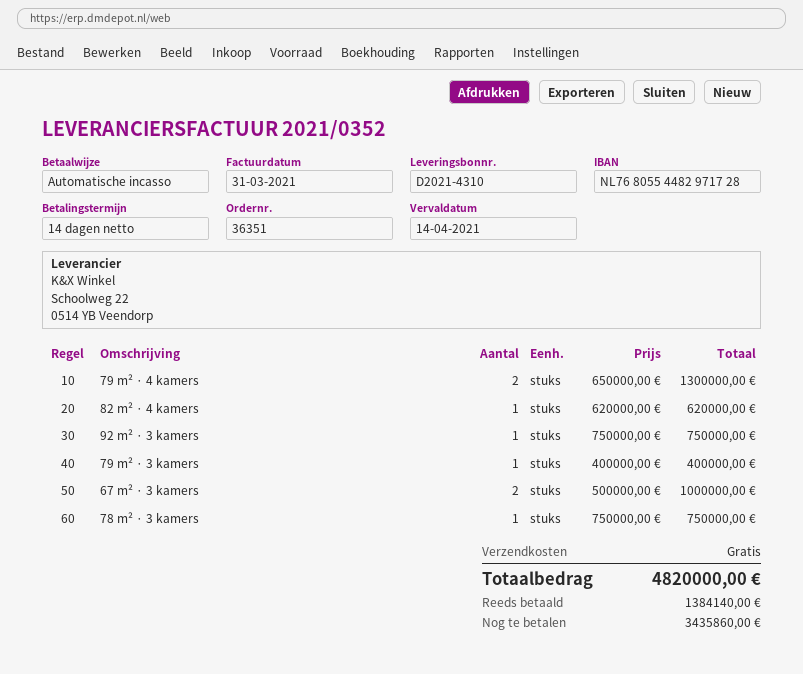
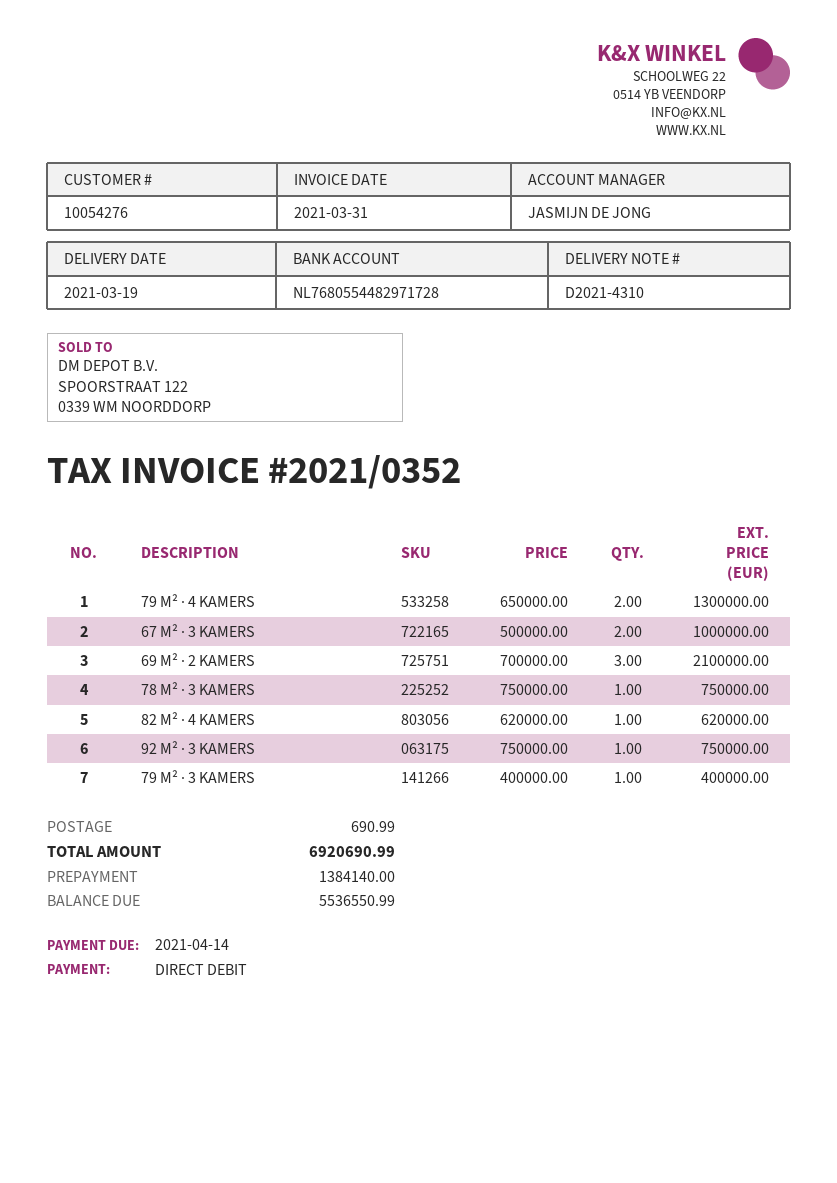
69 M² · 2 KAMERS: none -> 3 x 700000.00 = 2100000.00
shipping: 0.00 -> 690.99
total: 4820000.00 -> 6920690.99
balance: 3435860.00 -> 5536550.99

